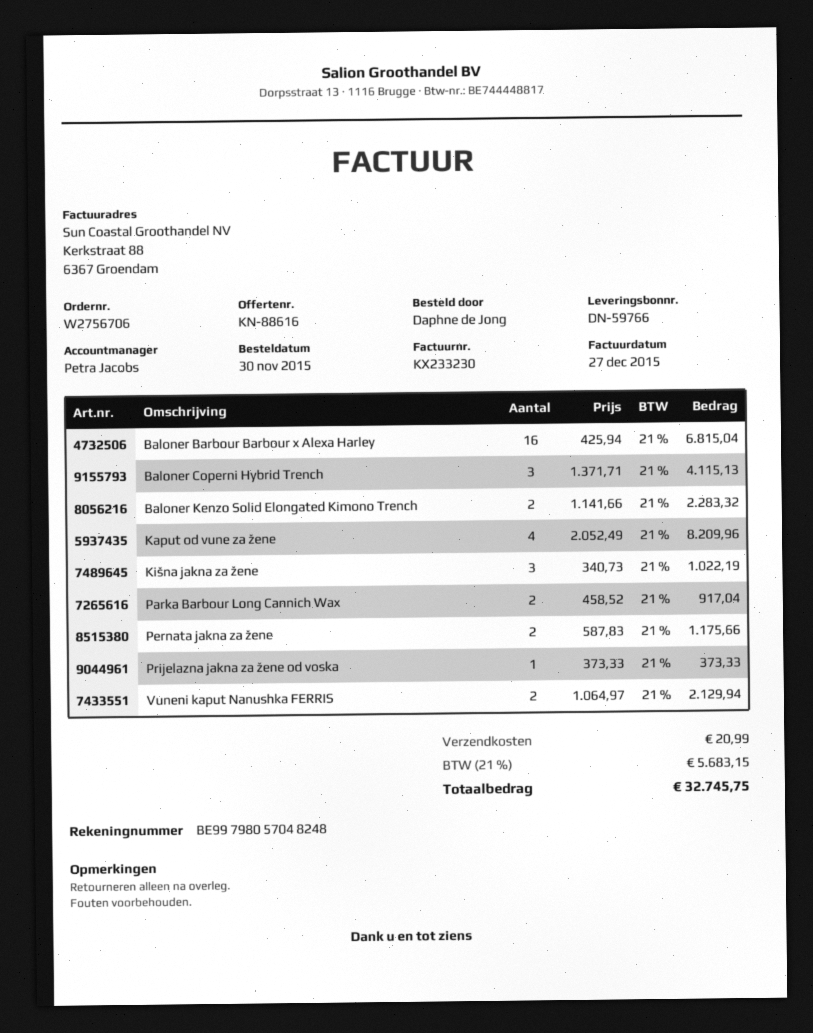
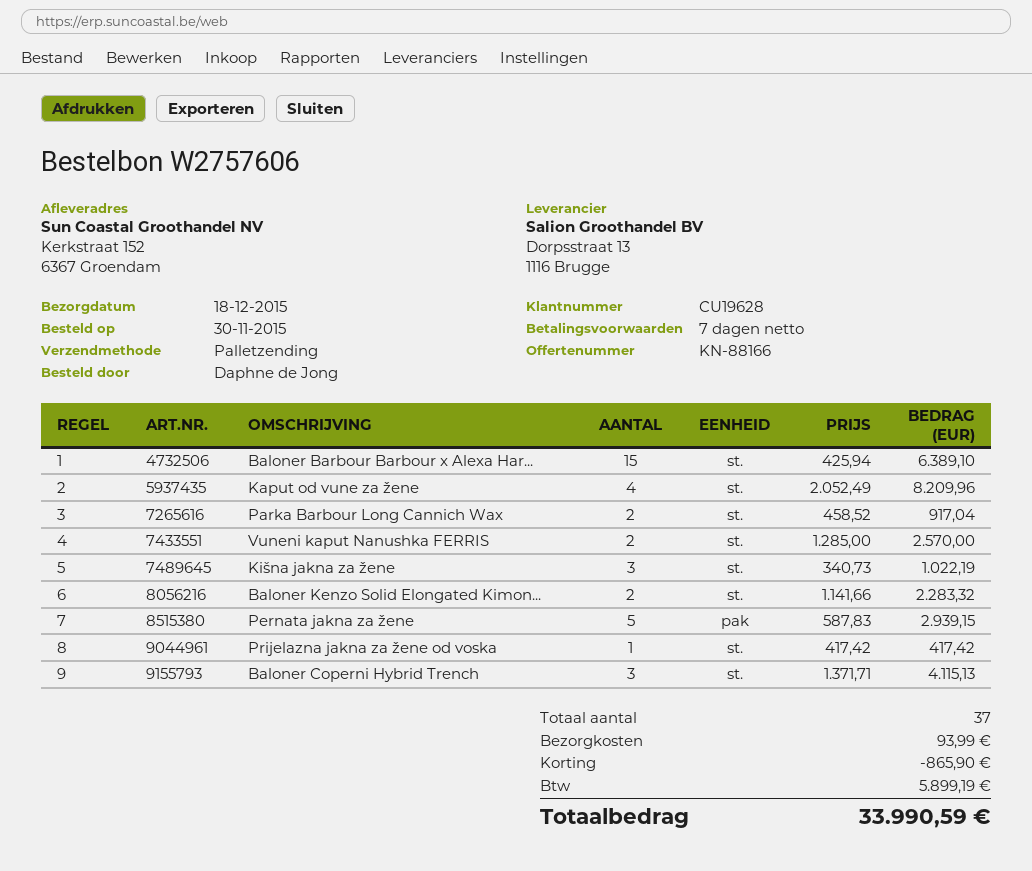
quote number: KN-88616 -> KN-88166
order number: W2756706 -> W2757606
Baloner Barbour Barbour x Alexa Harley: 16 x 425.94 = 6815.04 -> 15 x 425.94 = 6389.10
Pernata jakna za žene: 2 x 587.83 = 1175.66 -> 5 x 587.83 = 2939.15
Prijelazna jakna za žene od voska: 1 x 373.33 = 373.33 -> 1 x 417.42 = 417.42
Vuneni kaput Nanushka FERRIS: 2 x 1064.97 = 2129.94 -> 2 x 1285.00 = 2570.00
discount: none -> 865.90
shipping: 20.99 -> 93.99
tax: 5683.15 -> 5899.19
total: 32745.75 -> 33990.59

